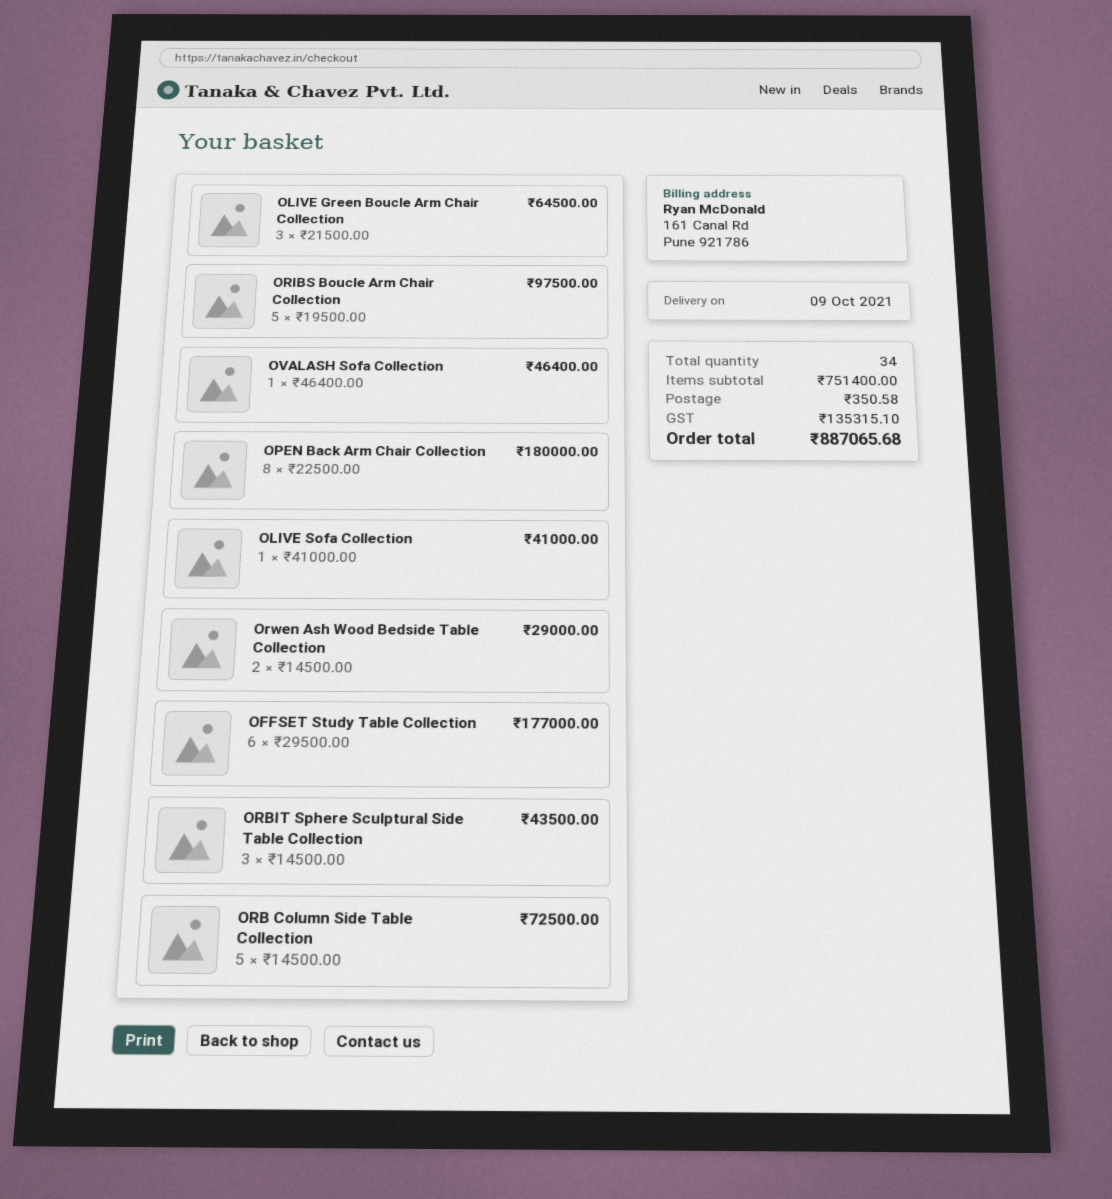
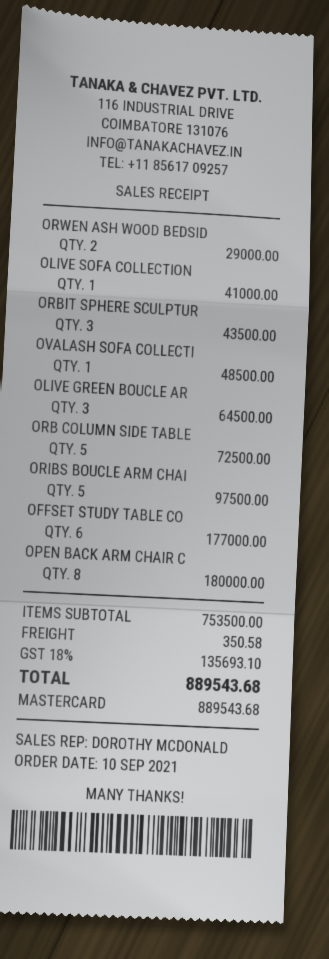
OVALASH Sofa Collection: 1 for 46400.00 -> 1 for 48500.00
subtotal: 751400.00 -> 753500.00
tax: 135315.10 -> 135693.10
total: 887065.68 -> 889543.68

